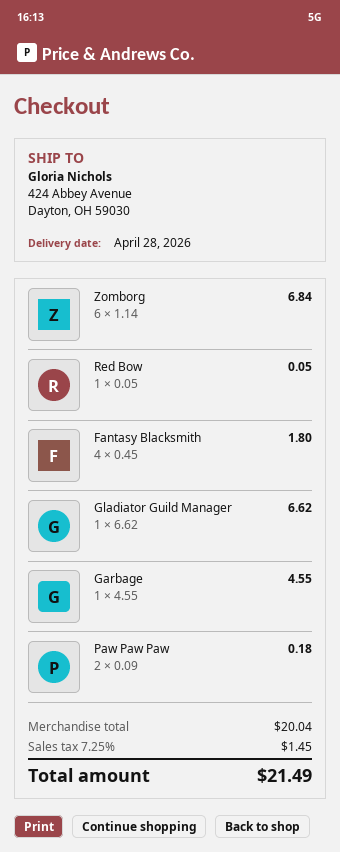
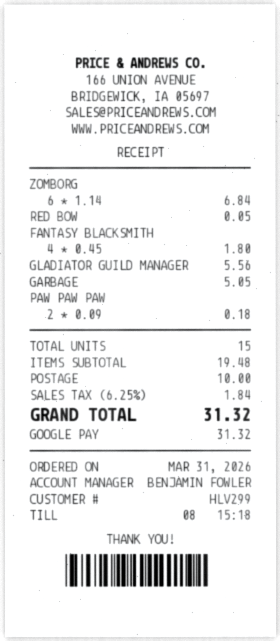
Gladiator Guild Manager: 1 x 6.62 = 6.62 -> 1 x 5.56 = 5.56
Garbage: 1 x 4.55 = 4.55 -> 1 x 5.05 = 5.05
subtotal: 20.04 -> 19.48
shipping: none -> 10.00
tax: 7.25% = 1.45 -> 6.25% = 1.84
total: 21.49 -> 31.32

